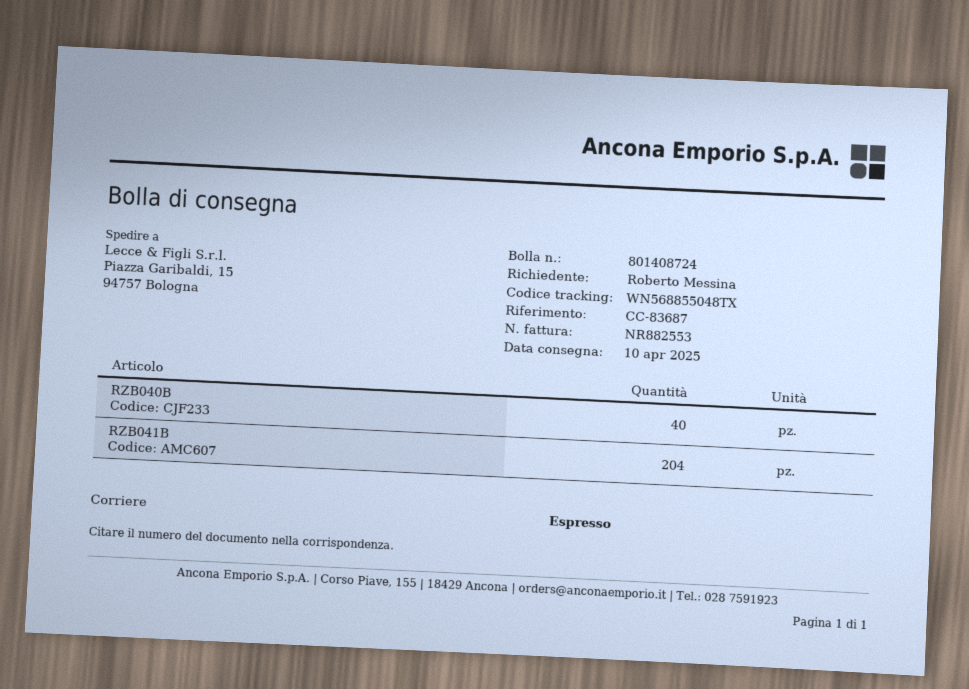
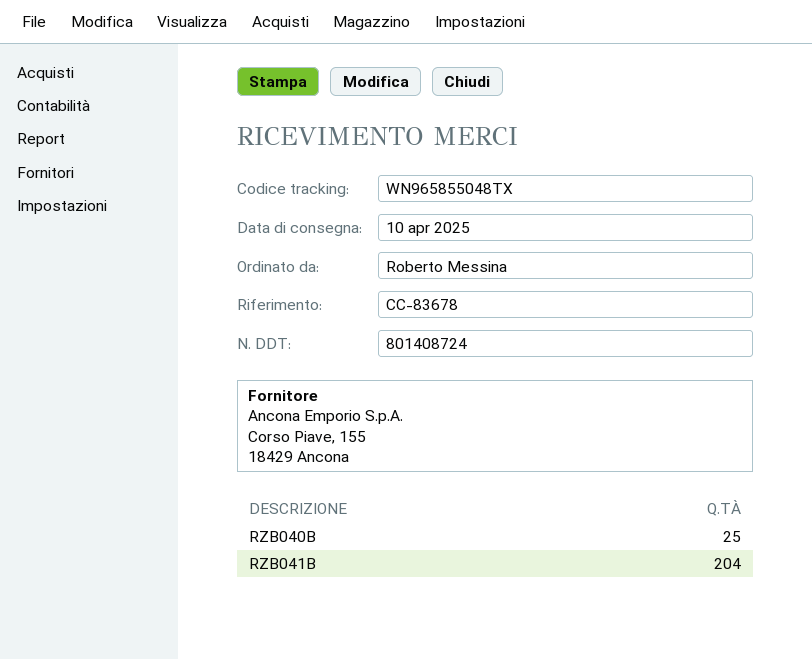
reference: CC-83687 -> CC-83678
tracking number: WN568855048TX -> WN965855048TX
RZB040B: 40 -> 25

